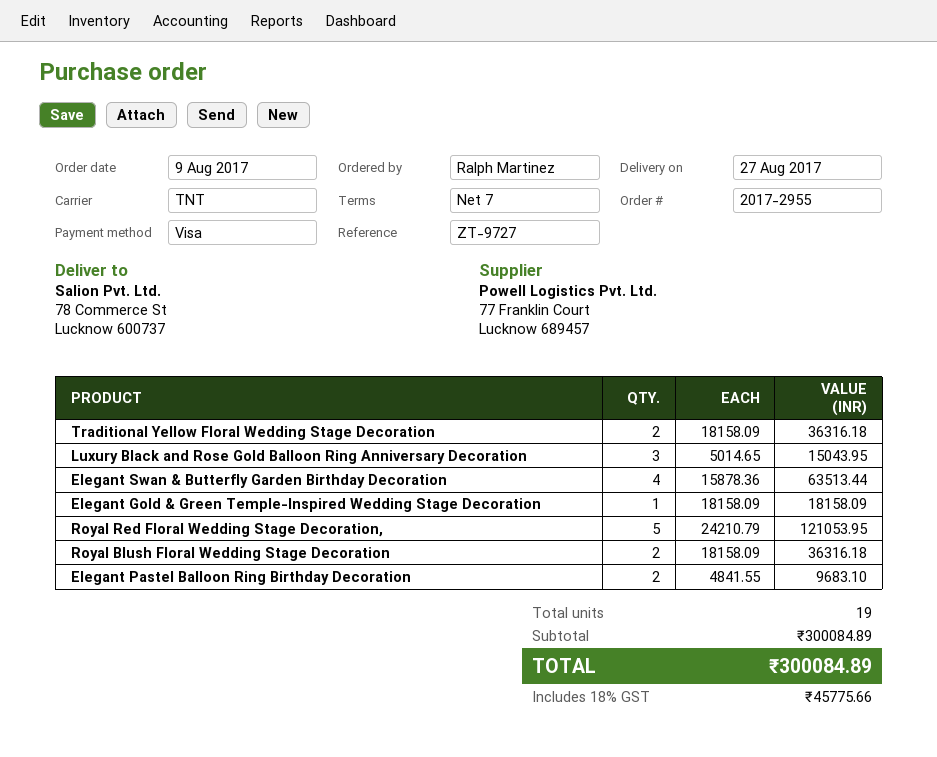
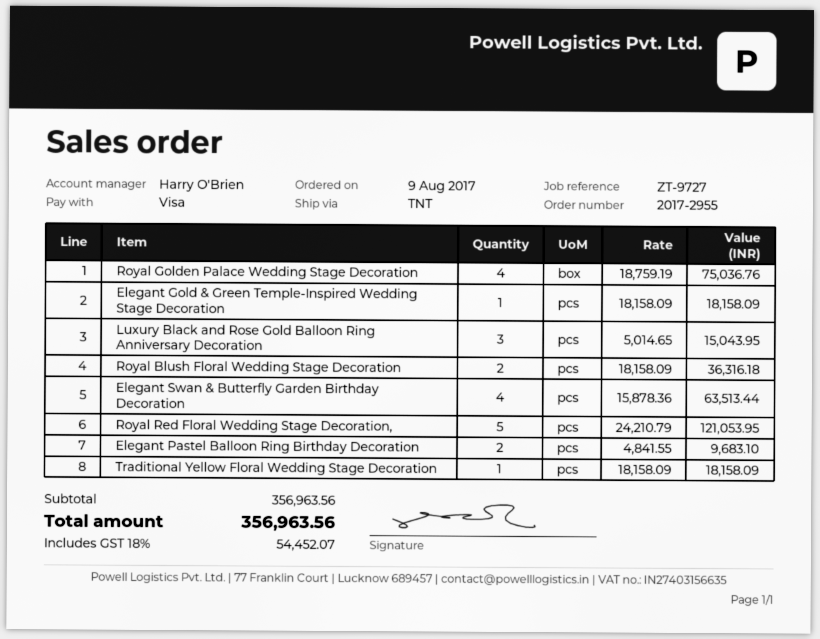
Traditional Yellow Floral Wedding Stage Decoration: 2 x 18158.09 = 36316.18 -> 1 x 18158.09 = 18158.09
Royal Golden Palace Wedding Stage Decoration: none -> 4 x 18759.19 = 75036.76
subtotal: 300084.89 -> 356963.56
tax: 18% = 45775.66 -> 18% = 54452.07
total: 300084.89 -> 356963.56

